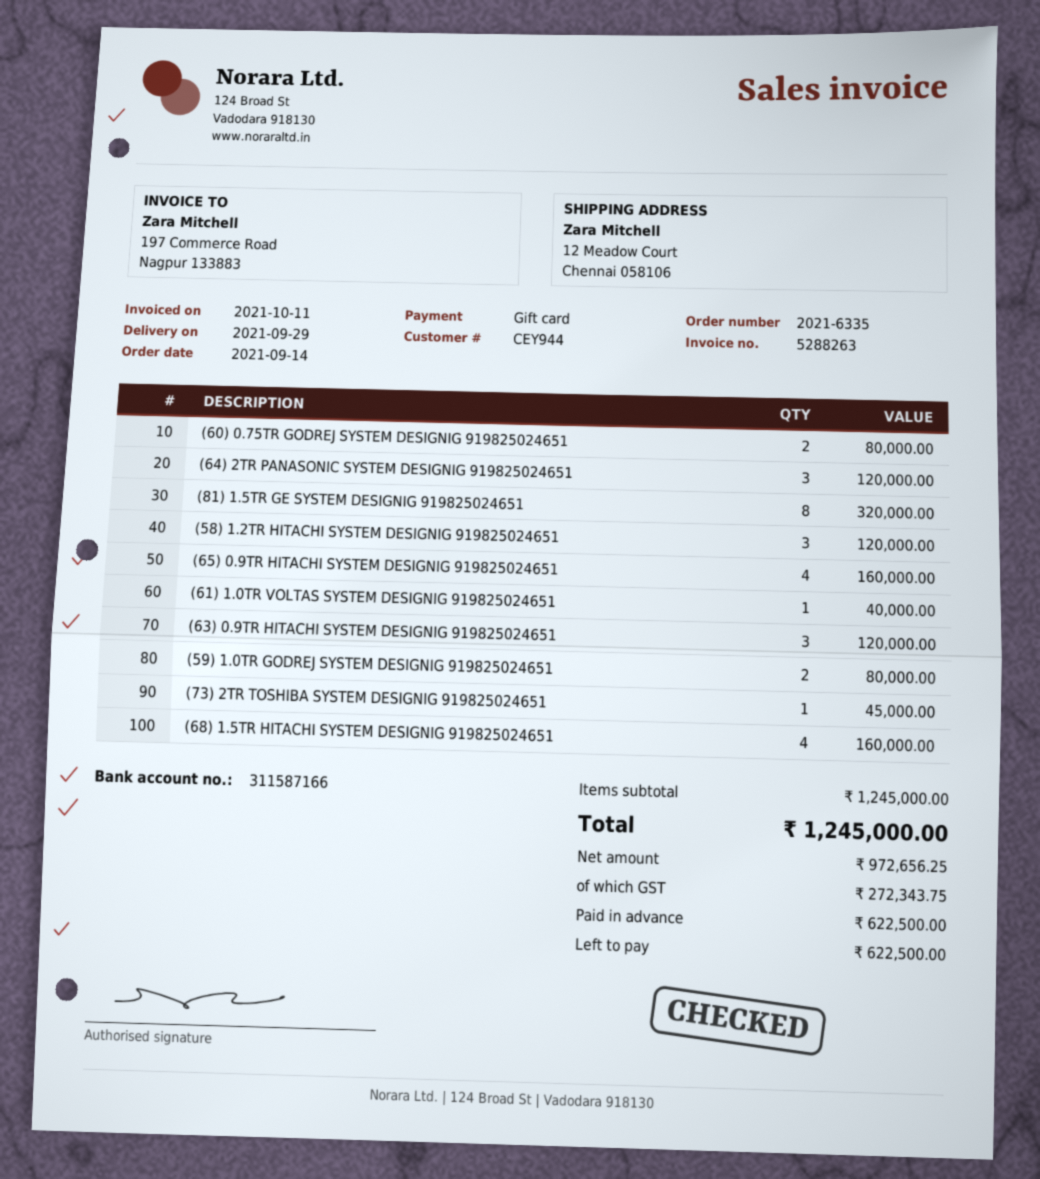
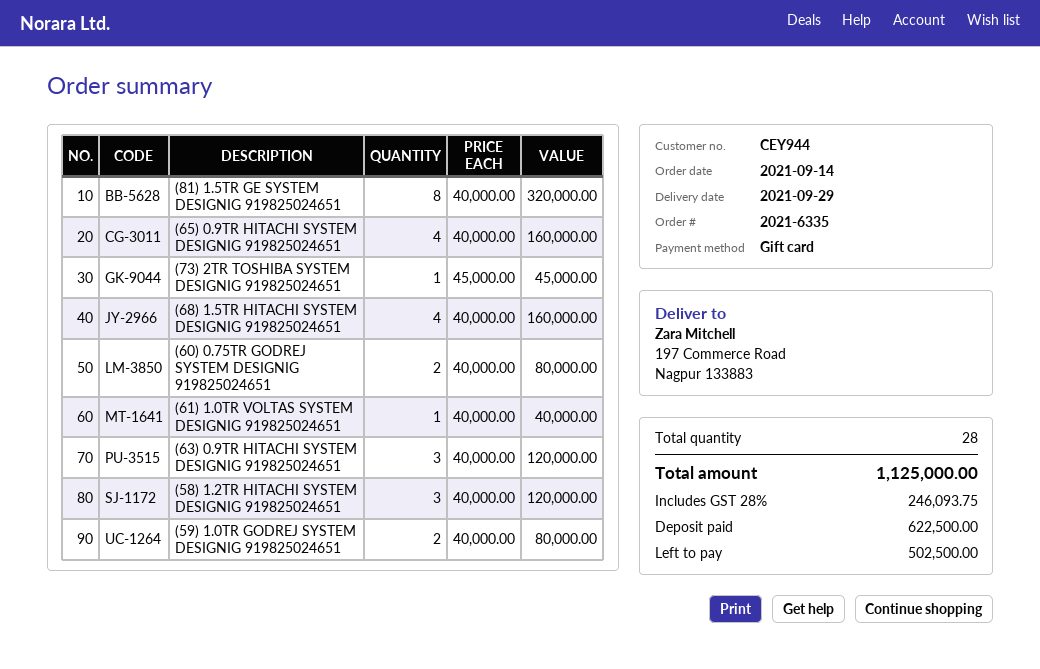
ship to: 12 Meadow Court, Chennai 058106 -> 197 Commerce Road, Nagpur 133883
(64) 2TR PANASONIC SYSTEM DESIGNIG 919825024651: 3 for 120000.00 -> none
tax: 272343.75 -> 246093.75
total: 1245000.00 -> 1125000.00
balance: 622500.00 -> 502500.00

